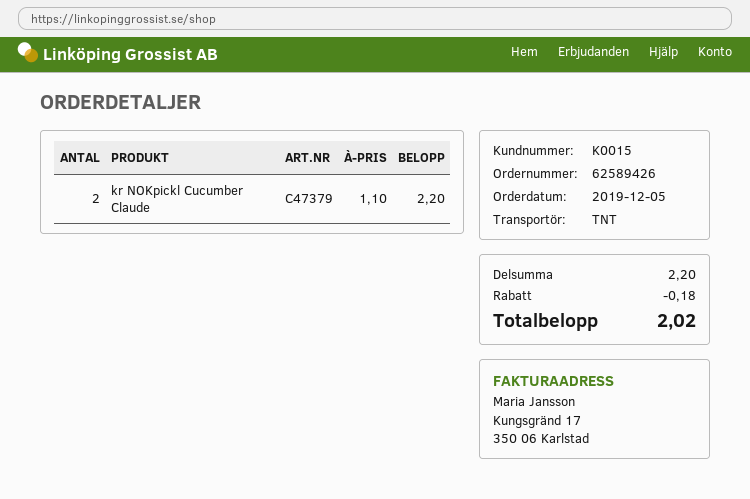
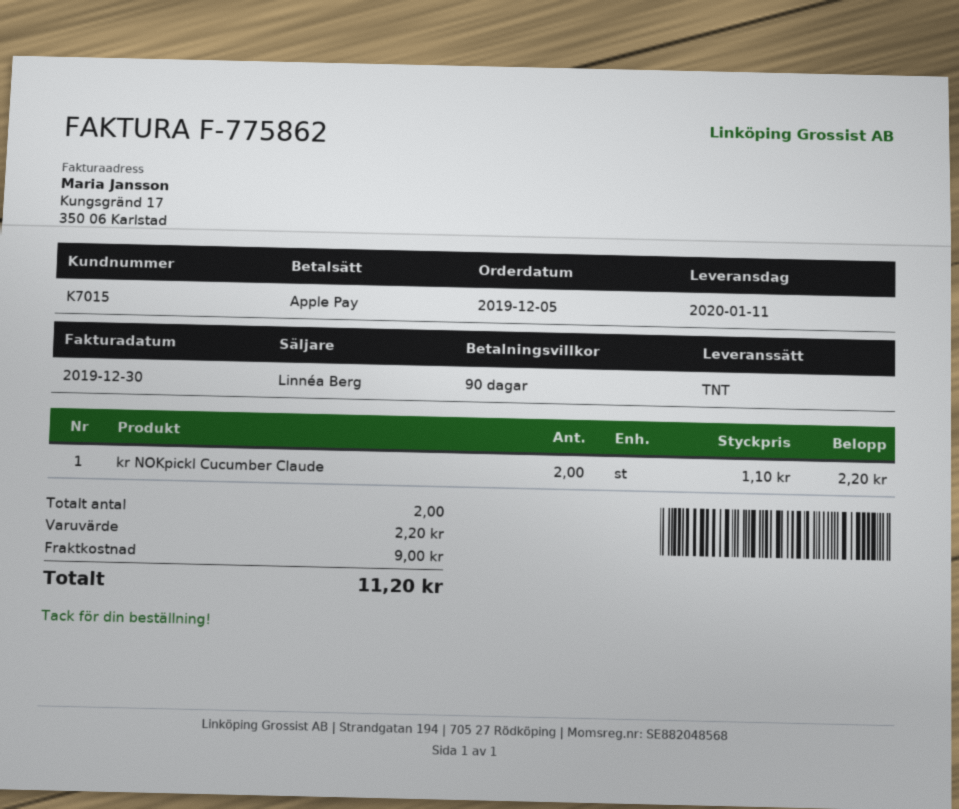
customer number: K0015 -> K7015
discount: 0.18 -> none
shipping: none -> 9.00
total: 2.02 -> 11.20

